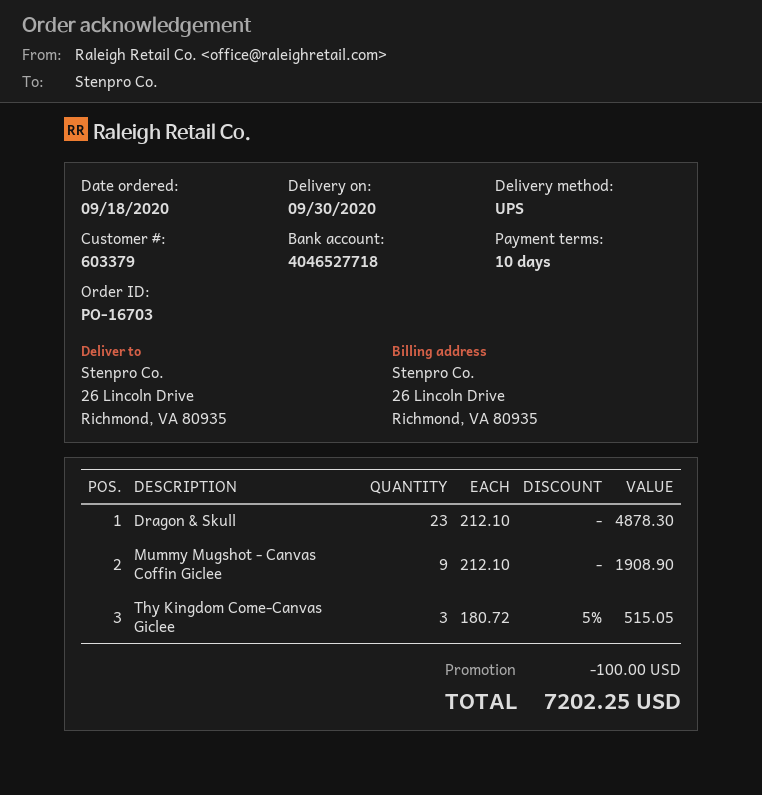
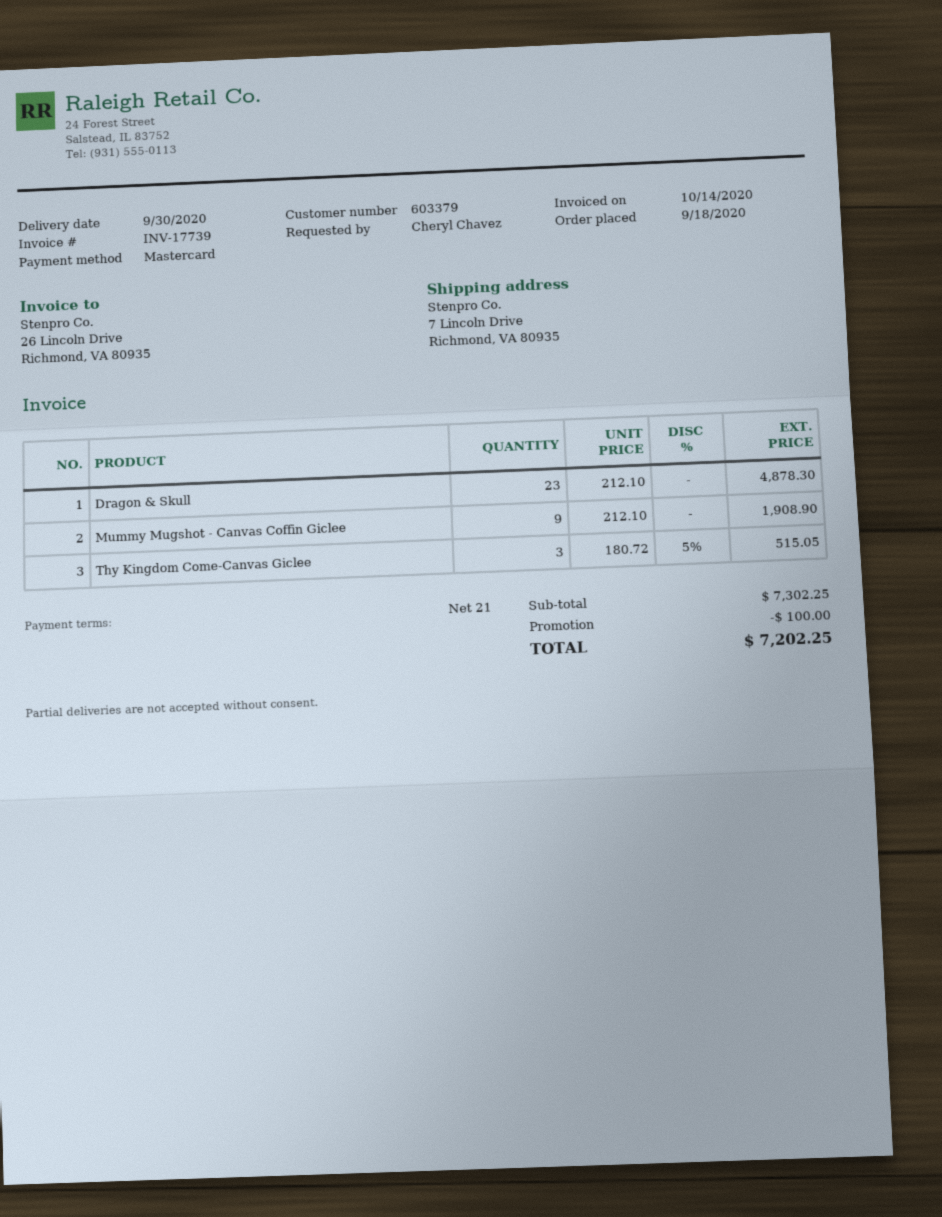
payment terms: 10 days -> 21 days
ship to: 26 Lincoln Drive, Richmond, VA 80935 -> 7 Lincoln Drive, Richmond, VA 80935

